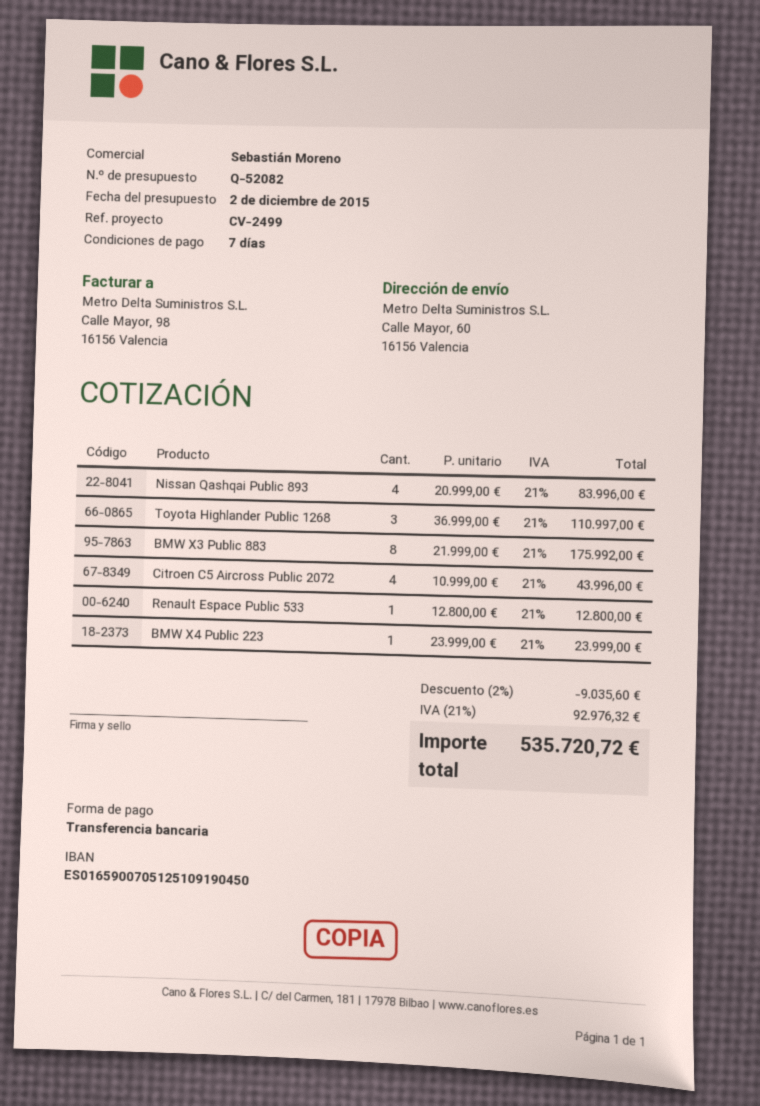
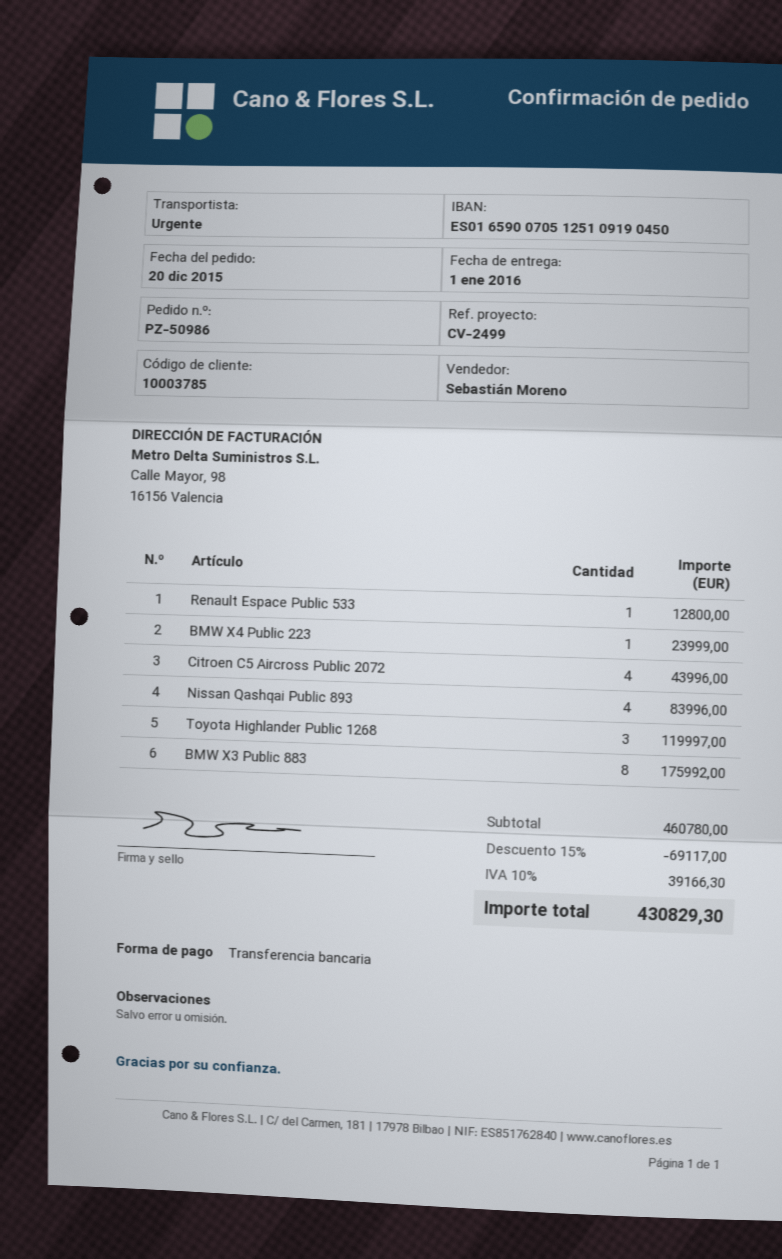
Toyota Highlander Public 1268: 3 for 110997.00 -> 3 for 119997.00
discount: 2% = 9035.60 -> 15% = 69117.00
tax: 21% = 92976.32 -> 10% = 39166.30
total: 535720.72 -> 430829.30

